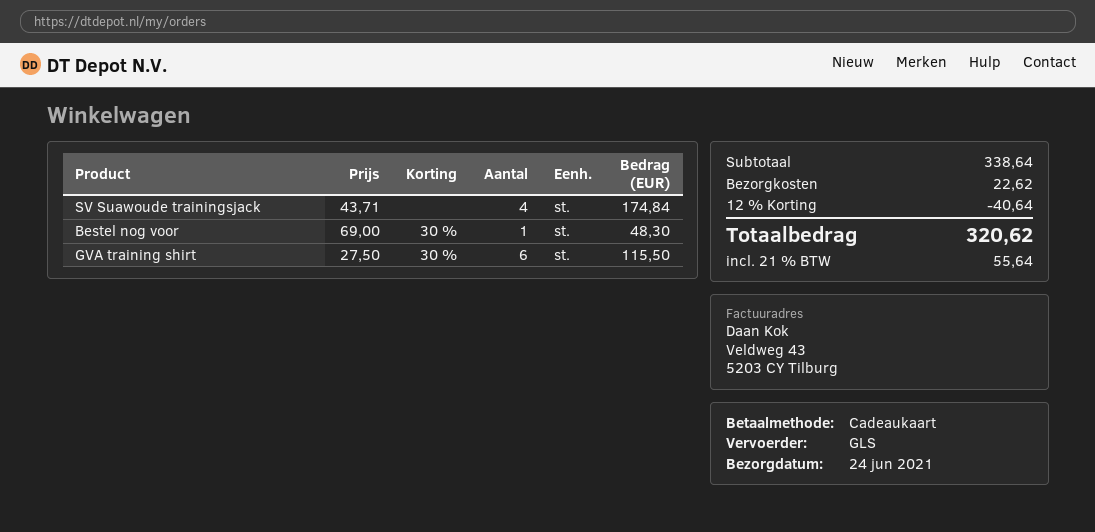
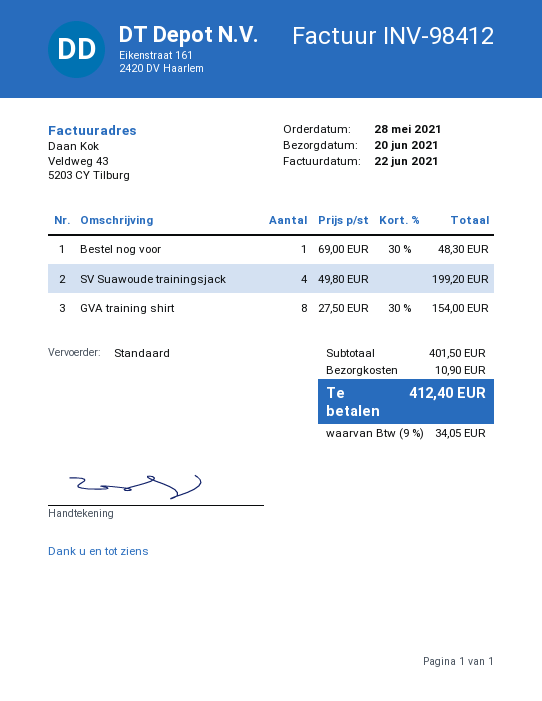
delivery date: 2021-06-24 -> 2021-06-20
shipping method: GLS -> standard
SV Suawoude trainingsjack: 4 x 43.71 = 174.84 -> 4 x 49.80 = 199.20
GVA training shirt: 6 x 27.50 - 30% = 115.50 -> 8 x 27.50 - 30% = 154.00
subtotal: 338.64 -> 401.50
discount: 12% = 40.64 -> none
shipping: 22.62 -> 10.90
tax: 21% = 55.64 -> 9% = 34.05
total: 320.62 -> 412.40

